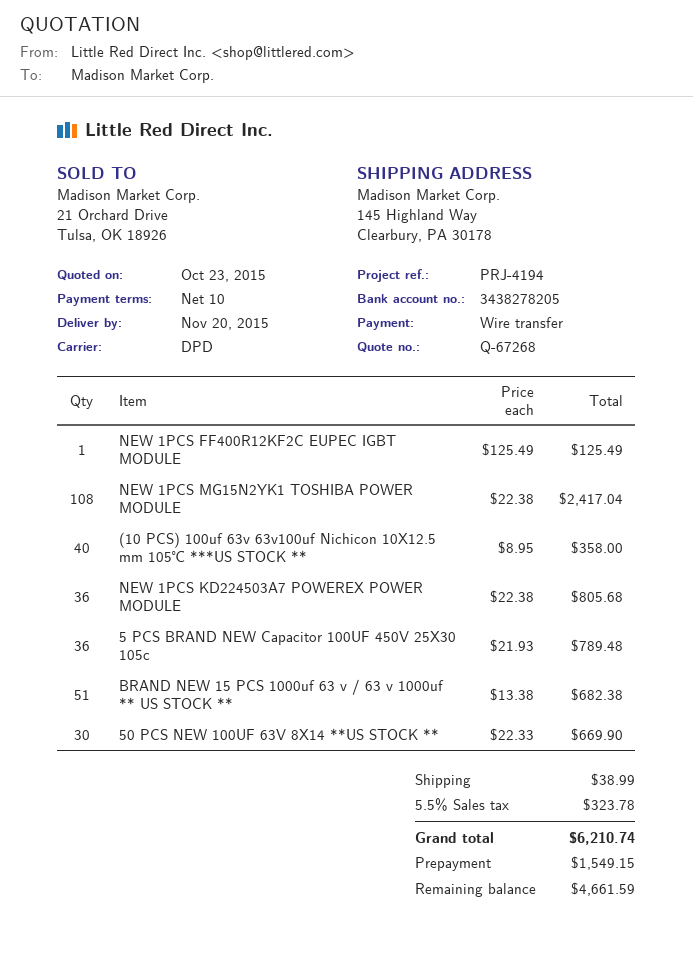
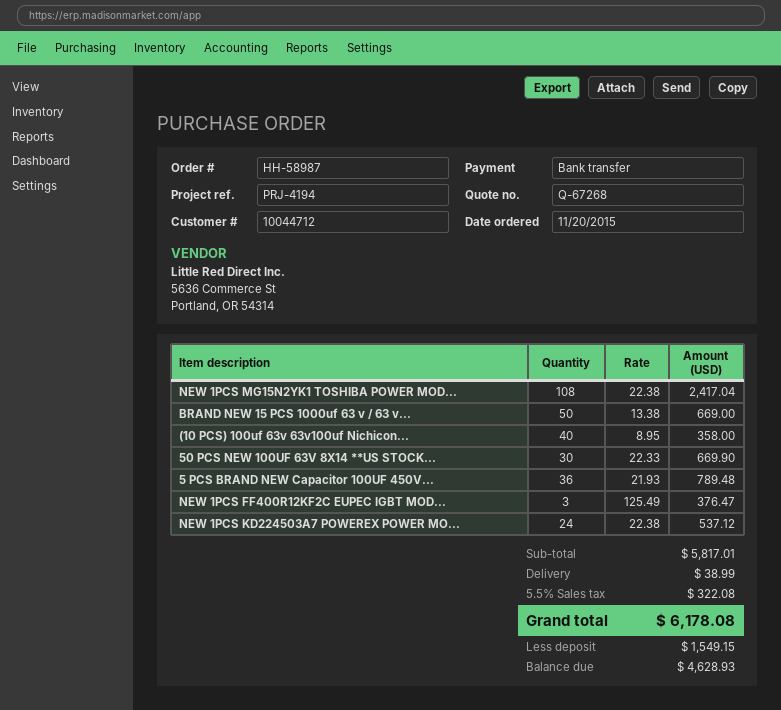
NEW 1PCS FF400R12KF2C EUPEC IGBT MODULE: 1 x 125.49 = 125.49 -> 3 x 125.49 = 376.47
NEW 1PCS KD224503A7 POWEREX POWER MODULE: 36 x 22.38 = 805.68 -> 24 x 22.38 = 537.12
BRAND NEW 15 PCS 1000uf 63 v / 63 v 1000uf ** US STOCK **: 51 x 13.38 = 682.38 -> 50 x 13.38 = 669.00
tax: 5.5% = 323.78 -> 5.5% = 322.08
total: 6210.74 -> 6178.08
balance: 4661.59 -> 4628.93

